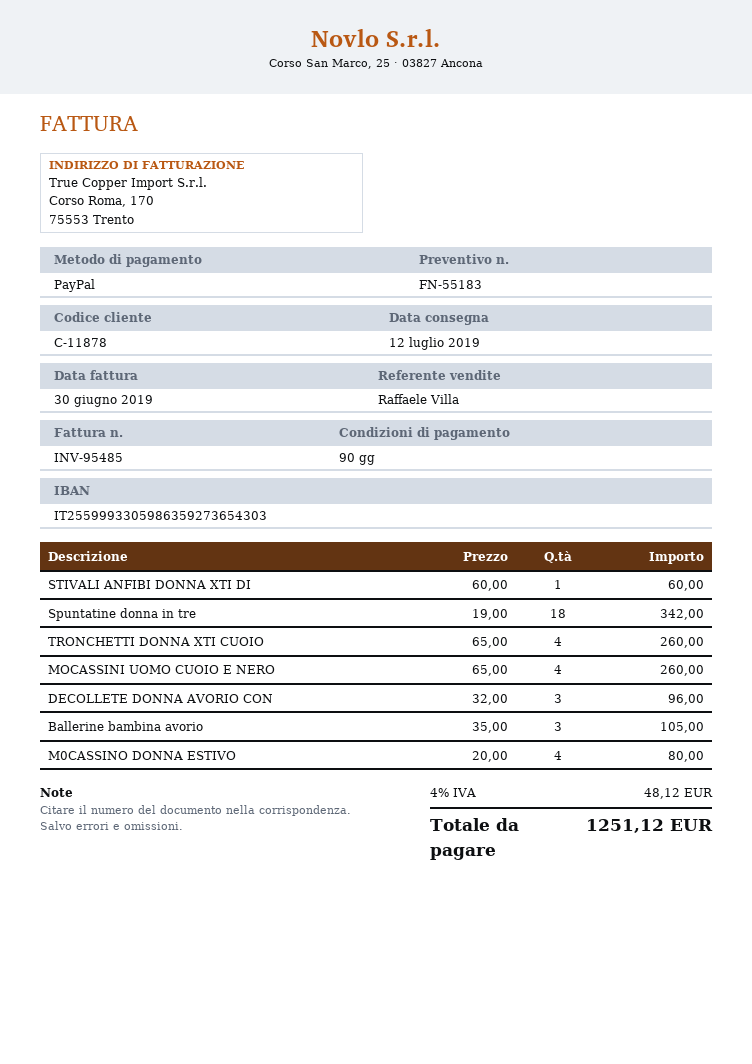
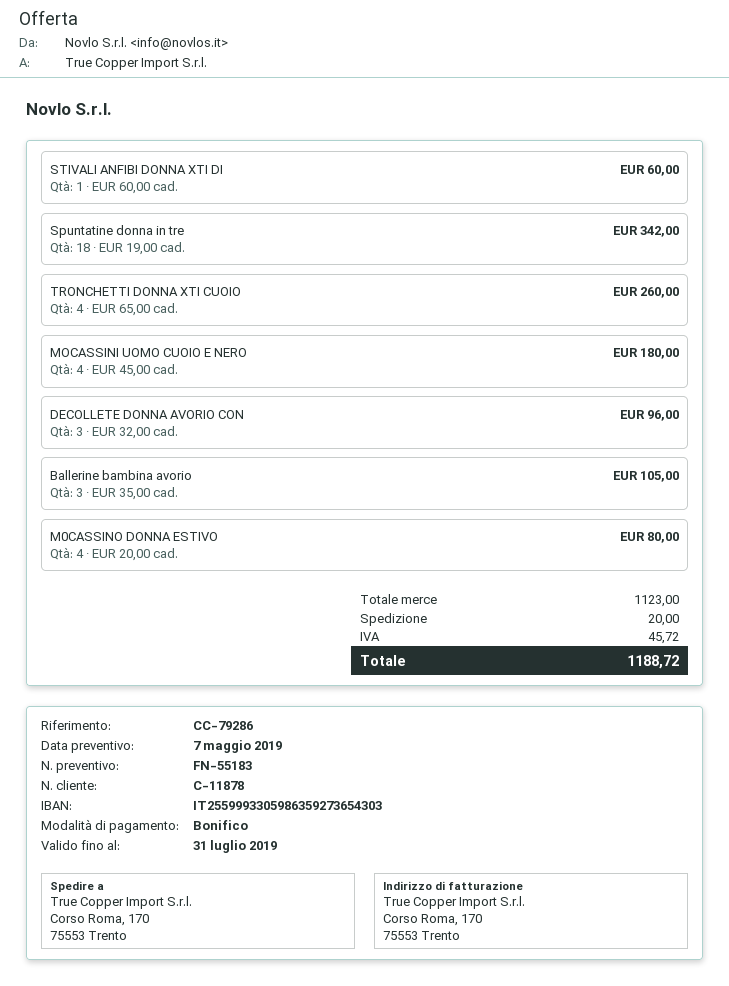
payment method: PayPal -> bank transfer
MOCASSINI UOMO CUOIO E NERO: 4 x 65.00 = 260.00 -> 4 x 45.00 = 180.00
shipping: none -> 20.00
tax: 48.12 -> 45.72
total: 1251.12 -> 1188.72

